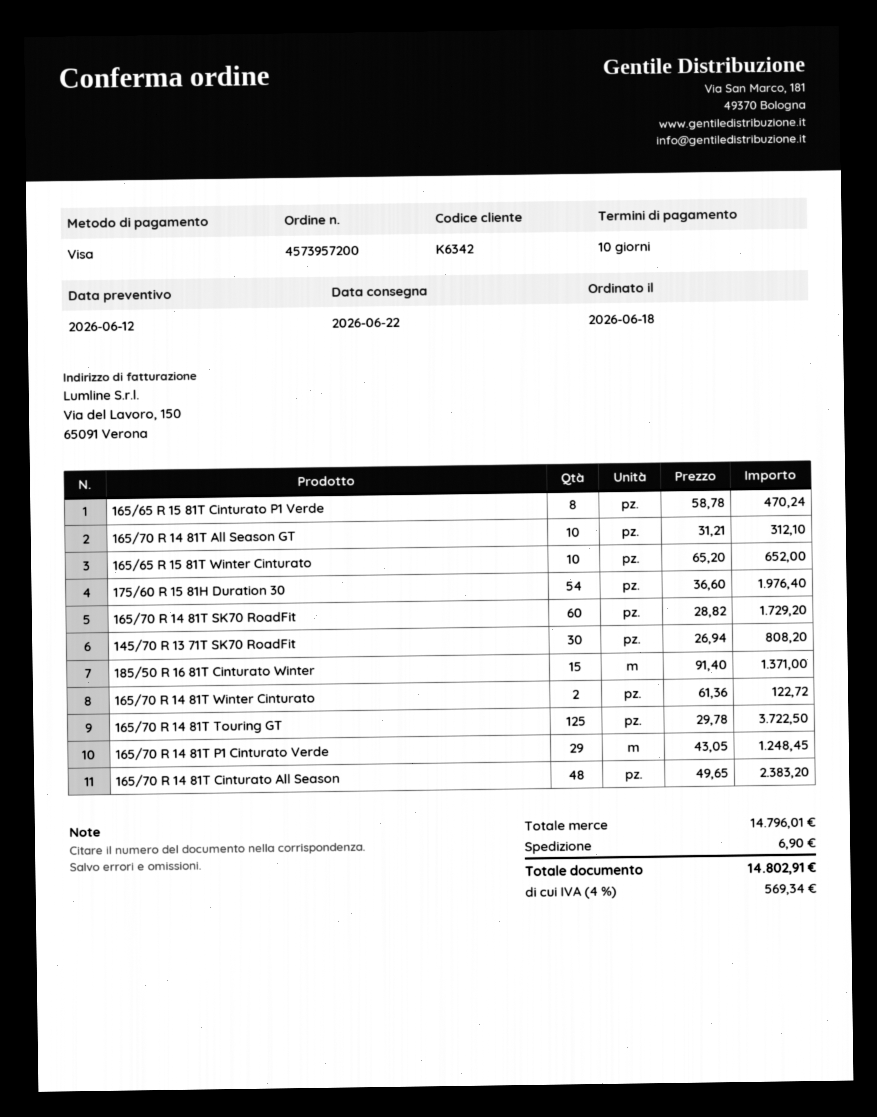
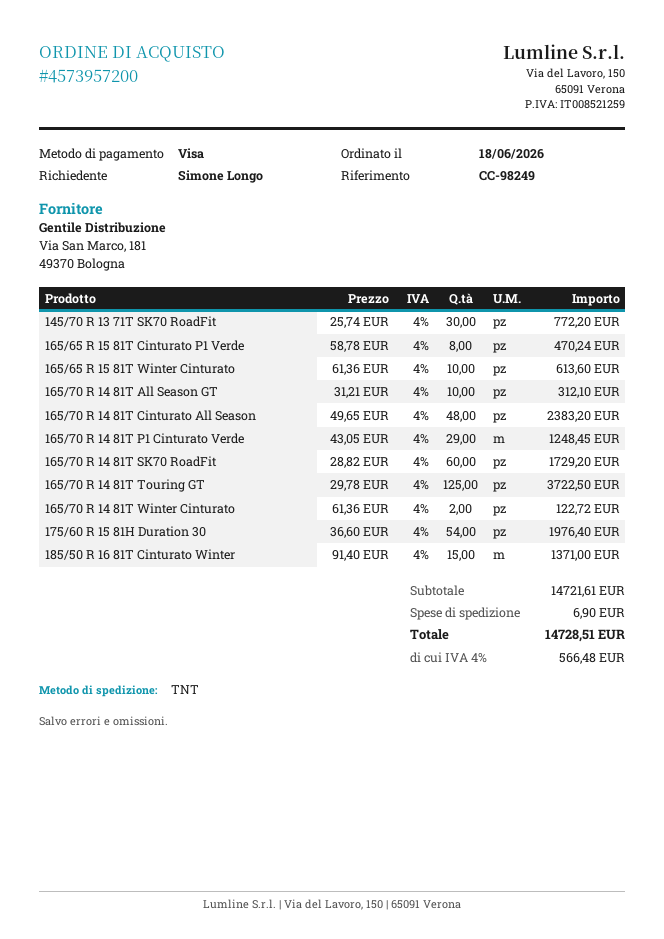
165/65 R 15 81T Winter Cinturato: 10 x 65.20 = 652.00 -> 10 x 61.36 = 613.60
145/70 R 13 71T SK70 RoadFit: 30 x 26.94 = 808.20 -> 30 x 25.74 = 772.20
subtotal: 14796.01 -> 14721.61
tax: 4% = 569.34 -> 4% = 566.48
total: 14802.91 -> 14728.51

